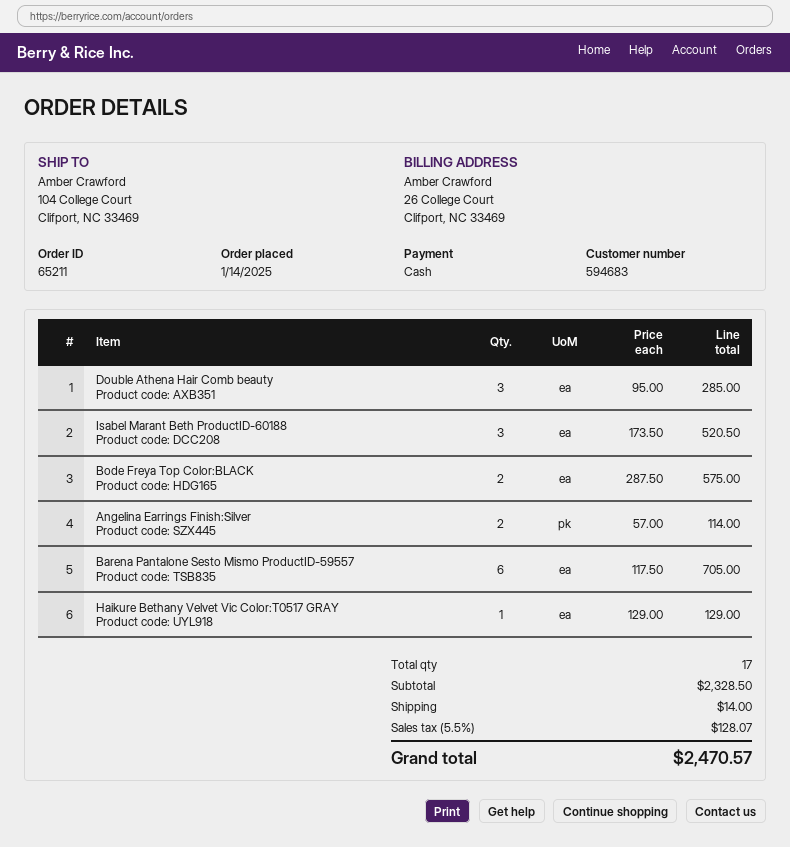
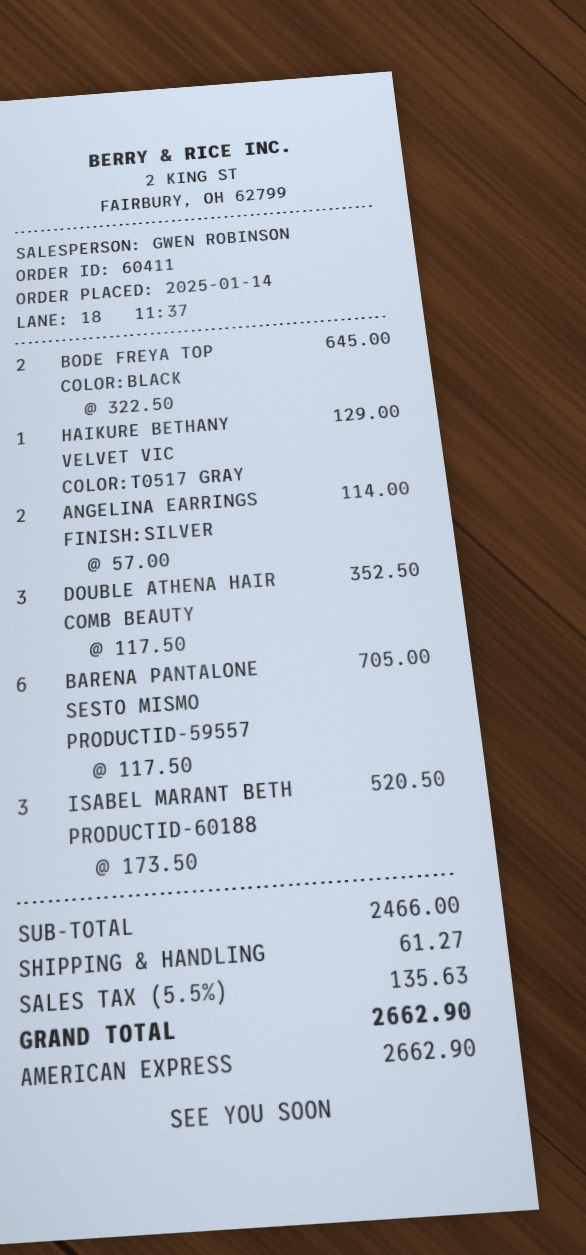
order number: 65211 -> 60411
payment method: cash -> American Express
Double Athena Hair Comb beauty: 3 x 95.00 = 285.00 -> 3 x 117.50 = 352.50
Bode Freya Top Color:BLACK: 2 x 287.50 = 575.00 -> 2 x 322.50 = 645.00
subtotal: 2328.50 -> 2466.00
shipping: 14.00 -> 61.27
tax: 5.5% = 128.07 -> 5.5% = 135.63
total: 2470.57 -> 2662.90

